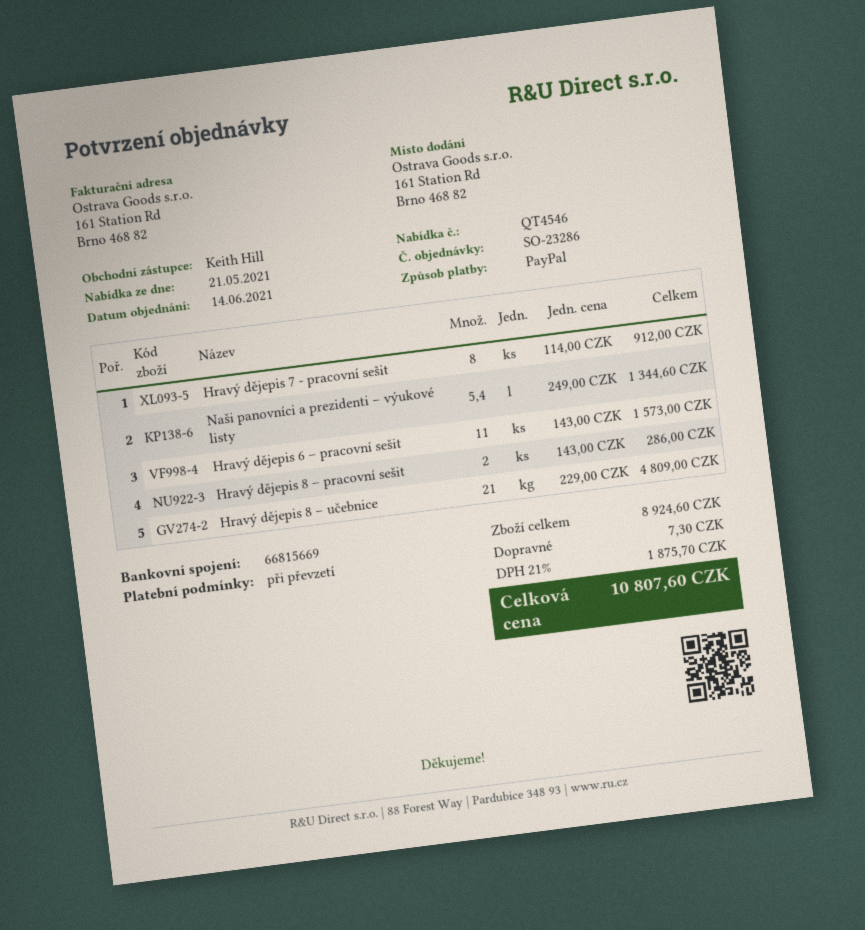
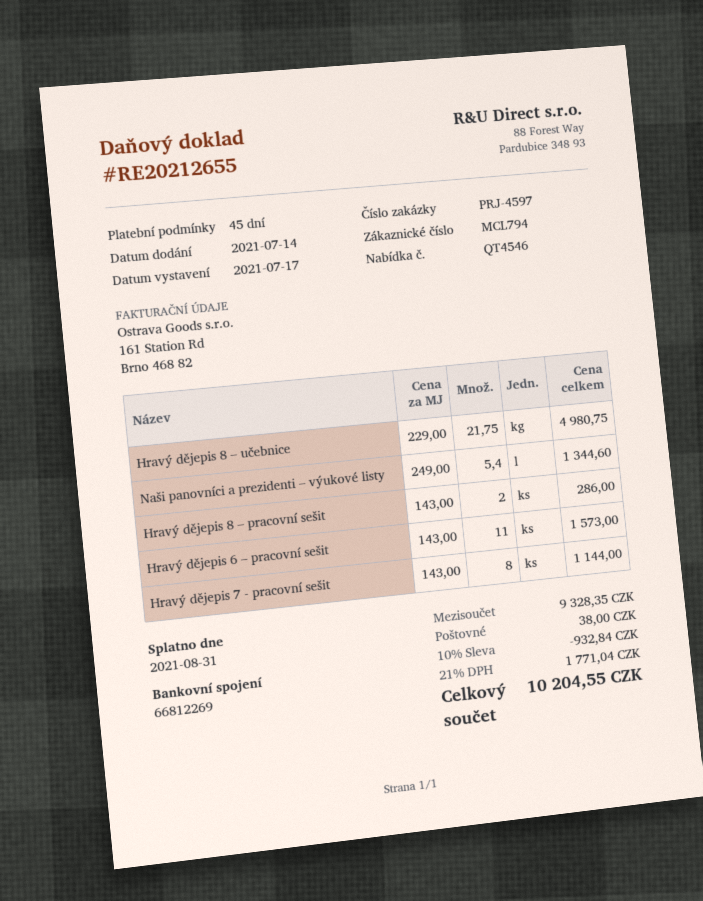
payment terms: on receipt -> 45 days
bank account: 66815669 -> 66812269
Hravý dějepis 7 - pracovní sešit: 8 x 114.00 = 912.00 -> 8 x 143.00 = 1144.00
Hravý dějepis 8 – učebnice: 21 x 229.00 = 4809.00 -> 21.75 x 229.00 = 4980.75
subtotal: 8924.60 -> 9328.35
discount: none -> 10% = 932.84
shipping: 7.30 -> 38.00
tax: 21% = 1875.70 -> 21% = 1771.04
total: 10807.60 -> 10204.55

